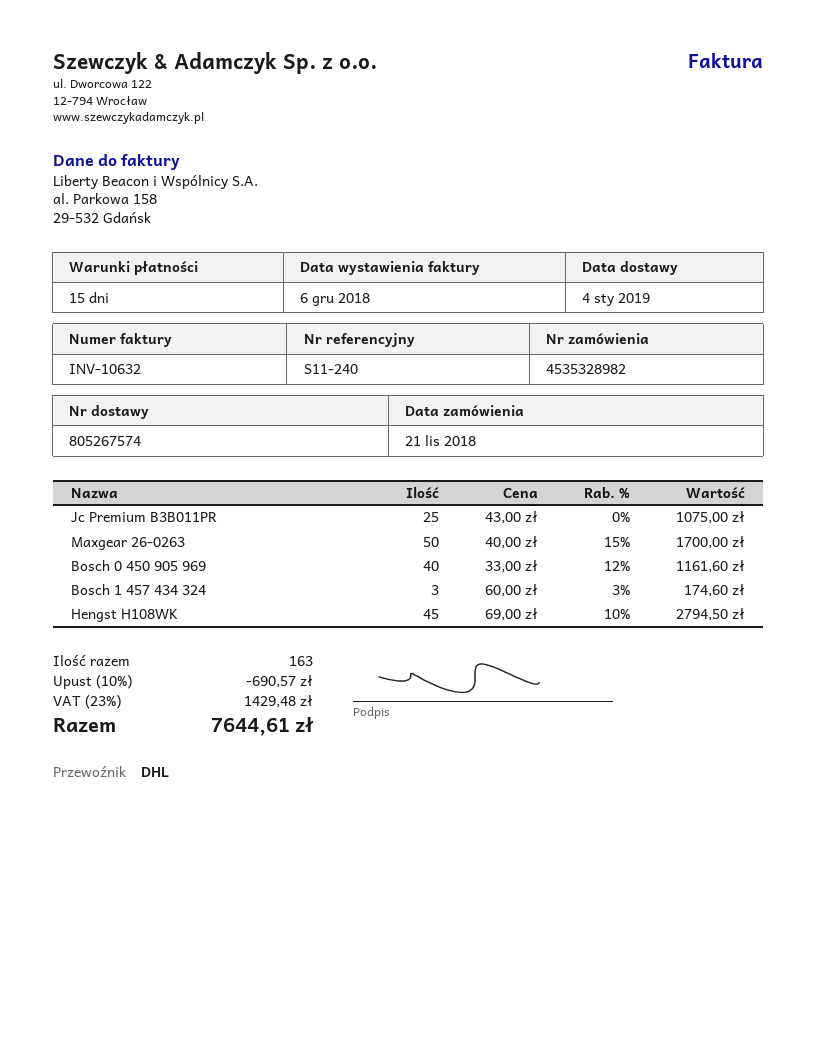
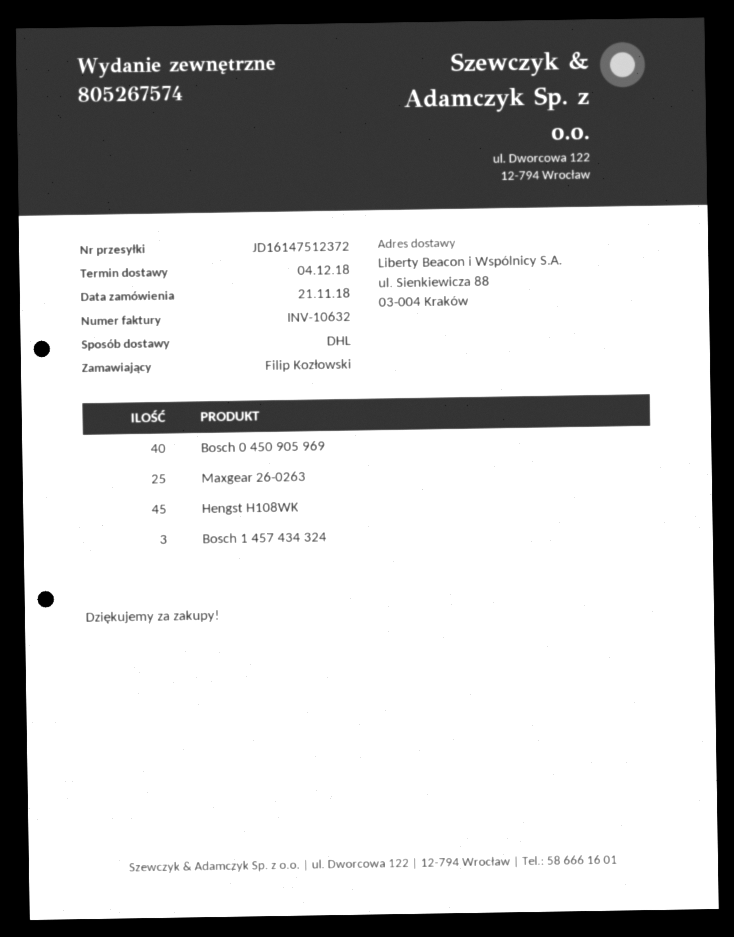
delivery date: 2019-01-04 -> 2018-12-04
Jc Premium B3B011PR: 25 -> none
Maxgear 26-0263: 50 -> 25

